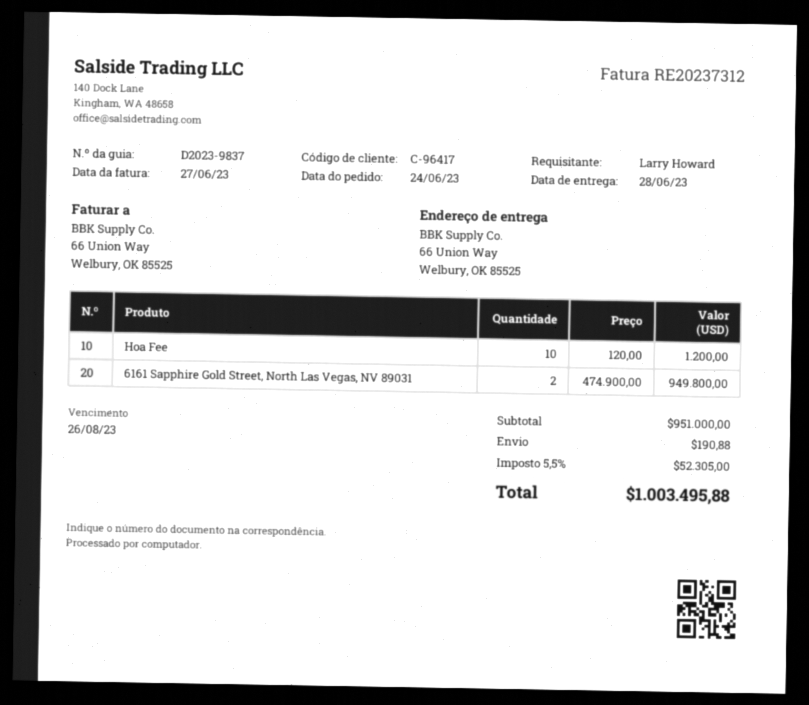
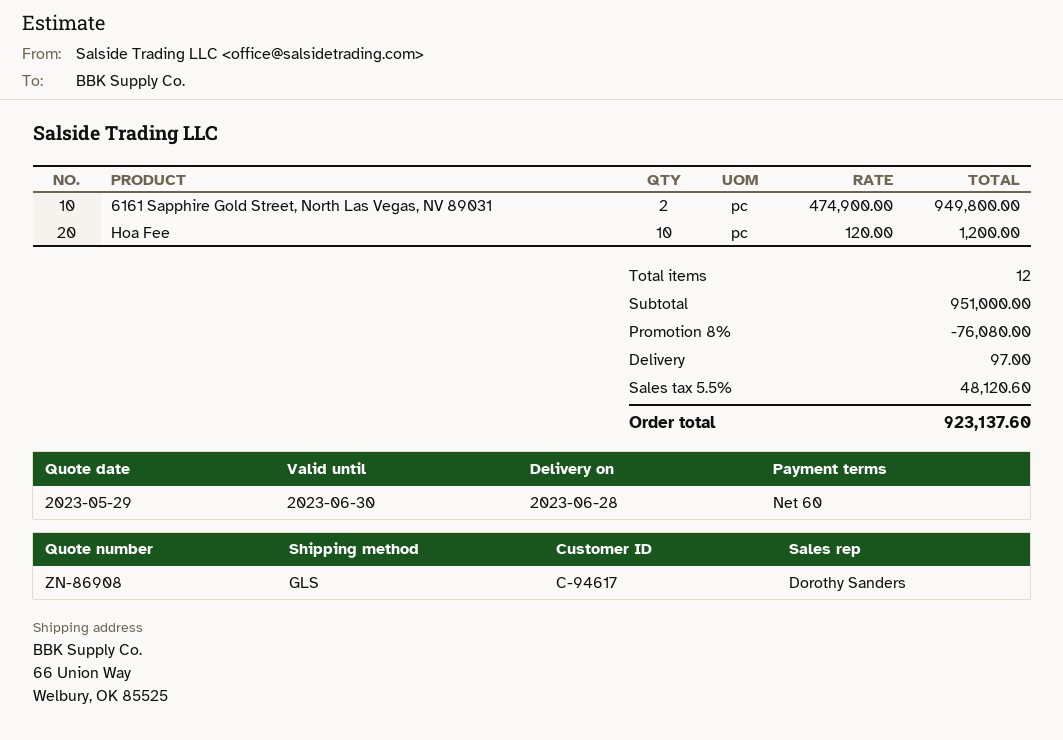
customer number: C-96417 -> C-94617
discount: none -> 8% = 76080.00
shipping: 190.88 -> 97.00
tax: 5.5% = 52305.00 -> 5.5% = 48120.60
total: 1003495.88 -> 923137.60

